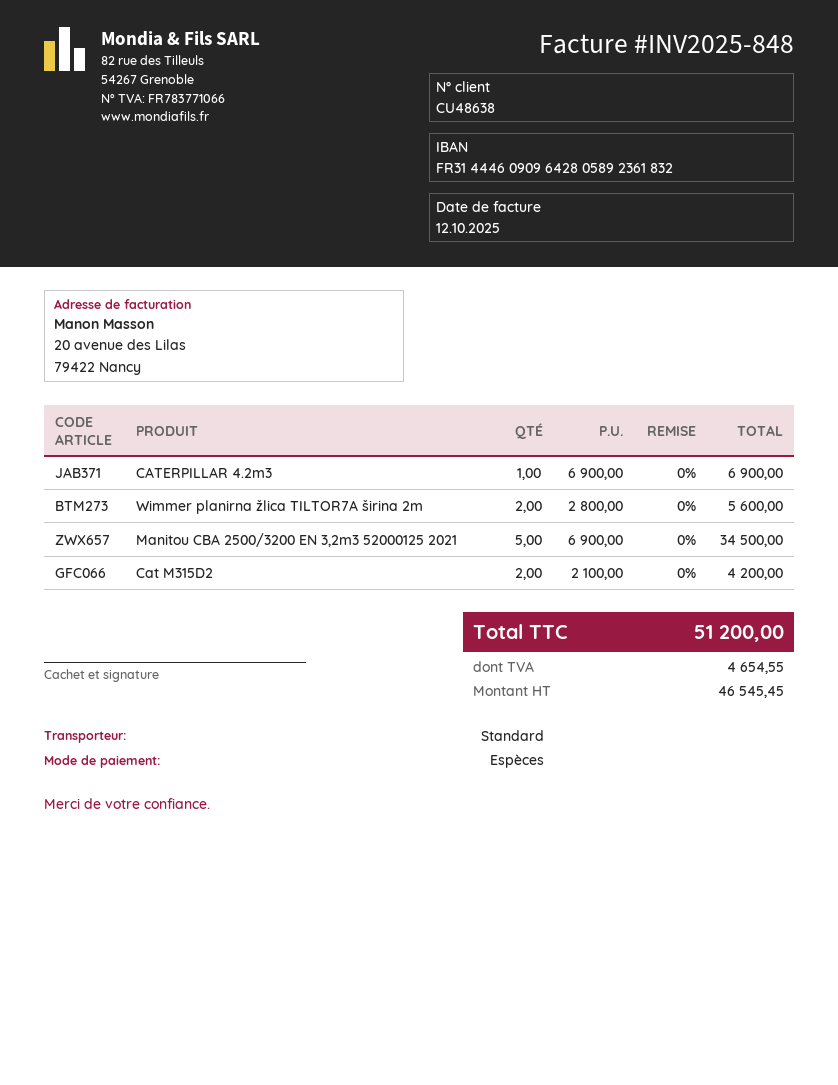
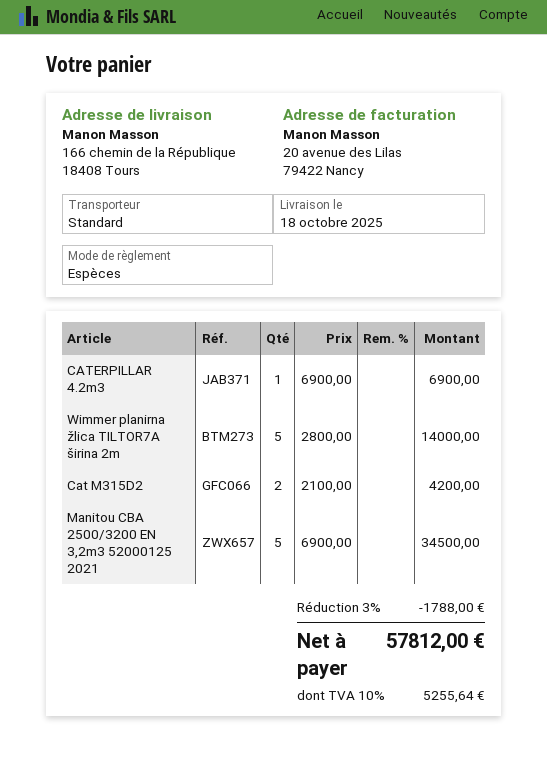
Wimmer planirna žlica TILTOR7A širina 2m: 2 x 2800.00 = 5600.00 -> 5 x 2800.00 = 14000.00
discount: none -> 3% = 1788.00
tax: 4654.55 -> 5255.64
total: 51200.00 -> 57812.00

